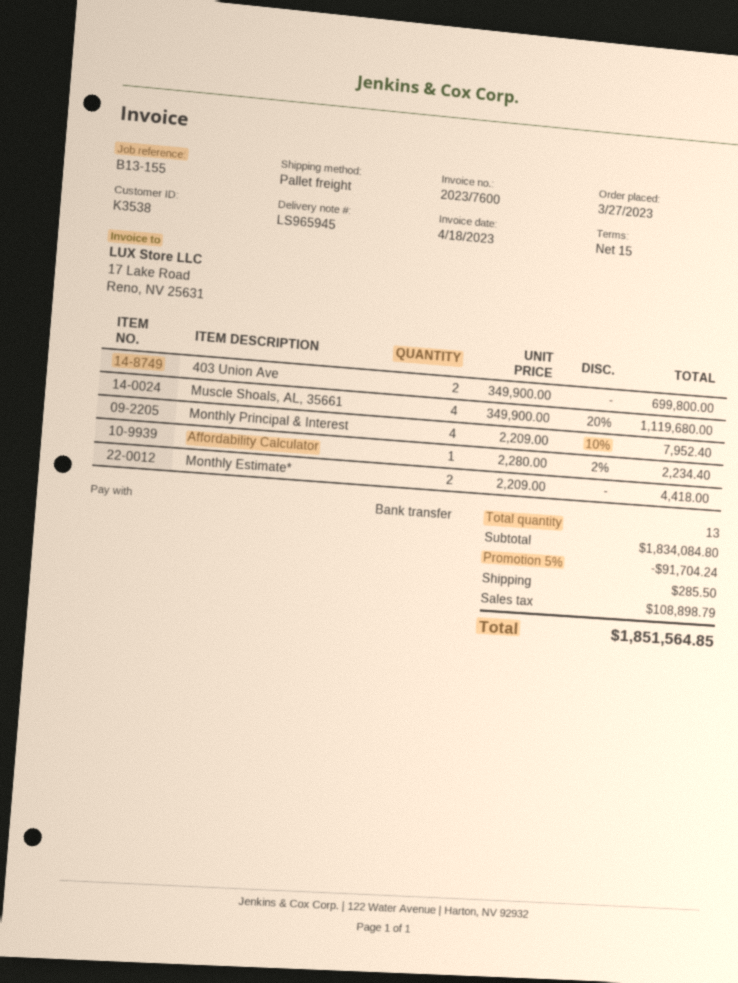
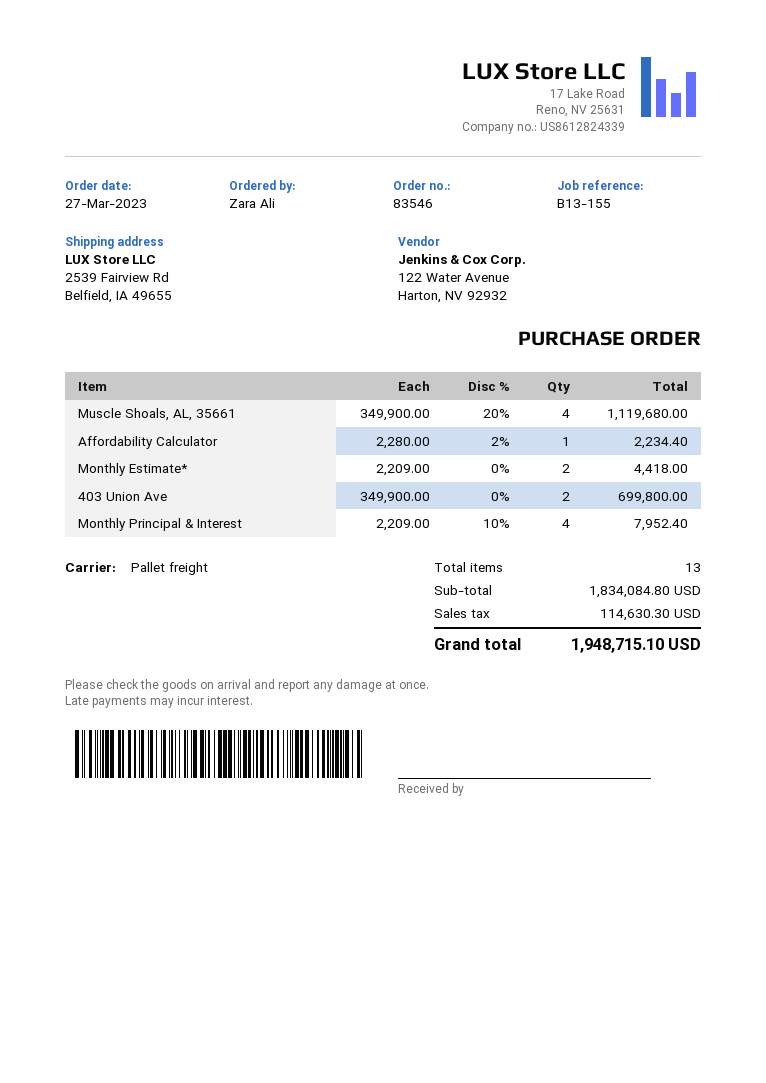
discount: 5% = 91704.24 -> none
shipping: 285.50 -> none
tax: 108898.79 -> 114630.30
total: 1851564.85 -> 1948715.10

